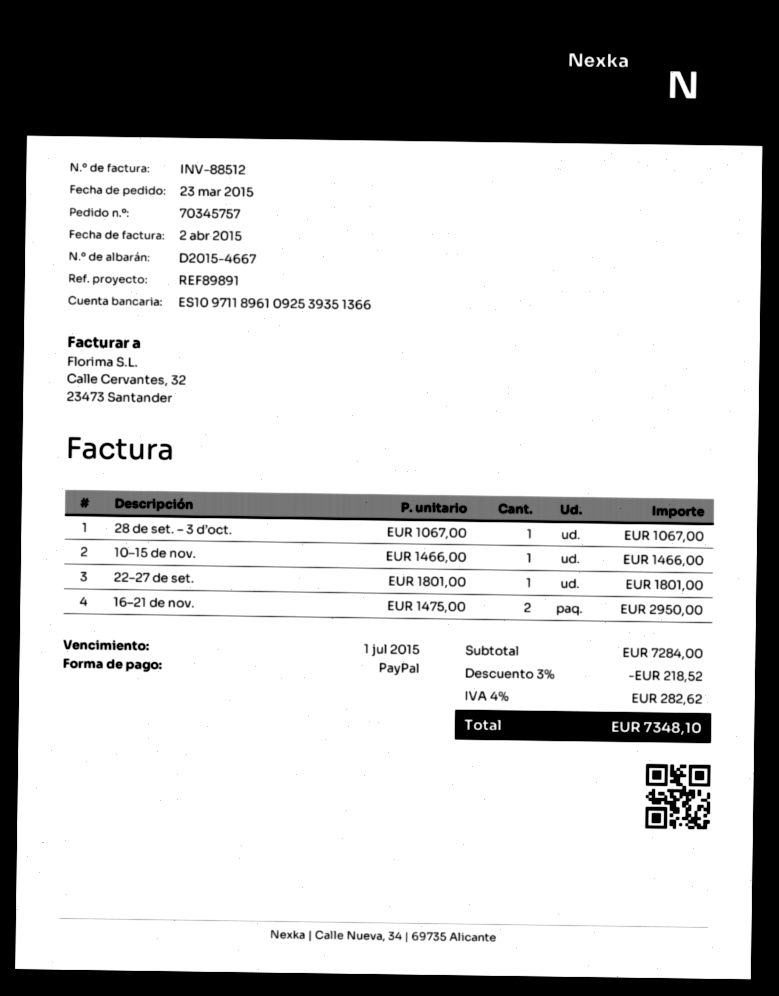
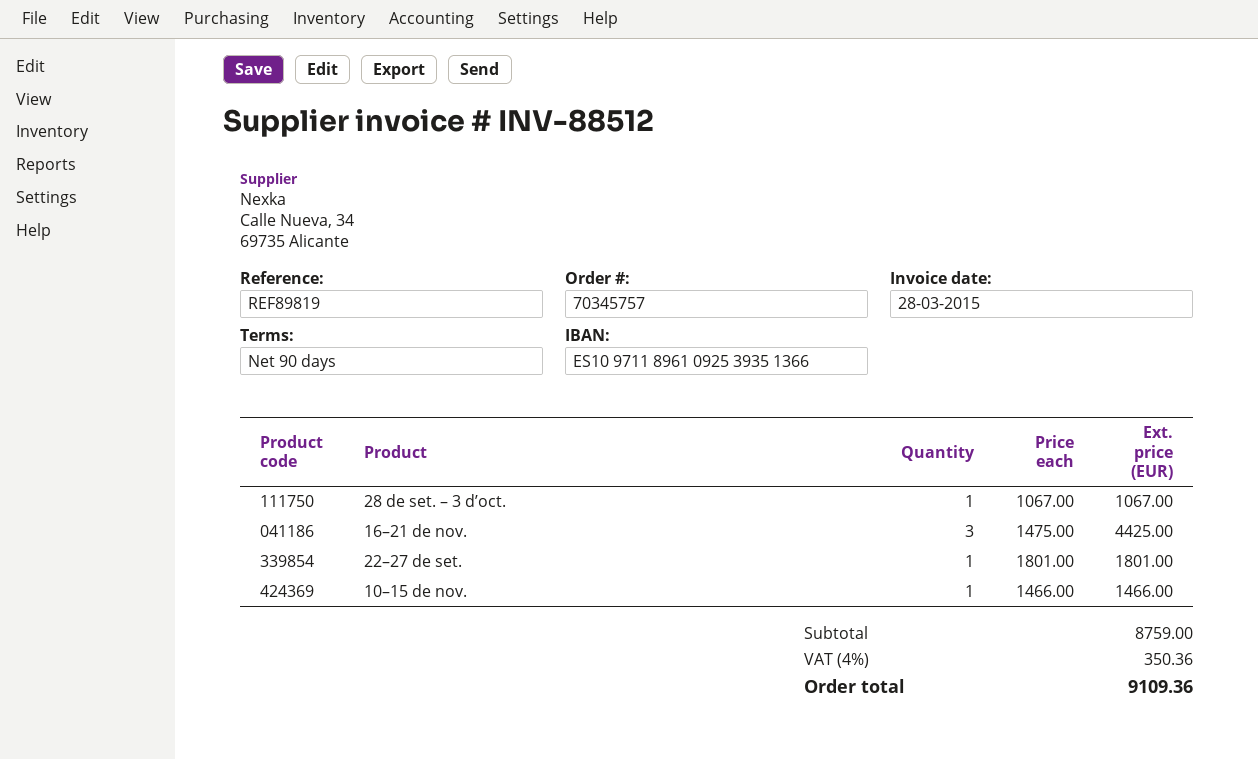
invoice date: 2015-04-02 -> 2015-03-28
reference: REF89891 -> REF89819
16–21 de nov.: 2 x 1475.00 = 2950.00 -> 3 x 1475.00 = 4425.00
subtotal: 7284.00 -> 8759.00
discount: 3% = 218.52 -> none
tax: 4% = 282.62 -> 4% = 350.36
total: 7348.10 -> 9109.36

